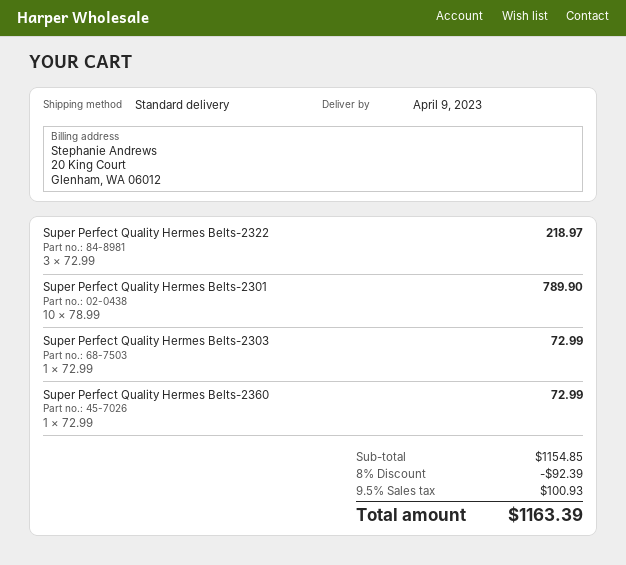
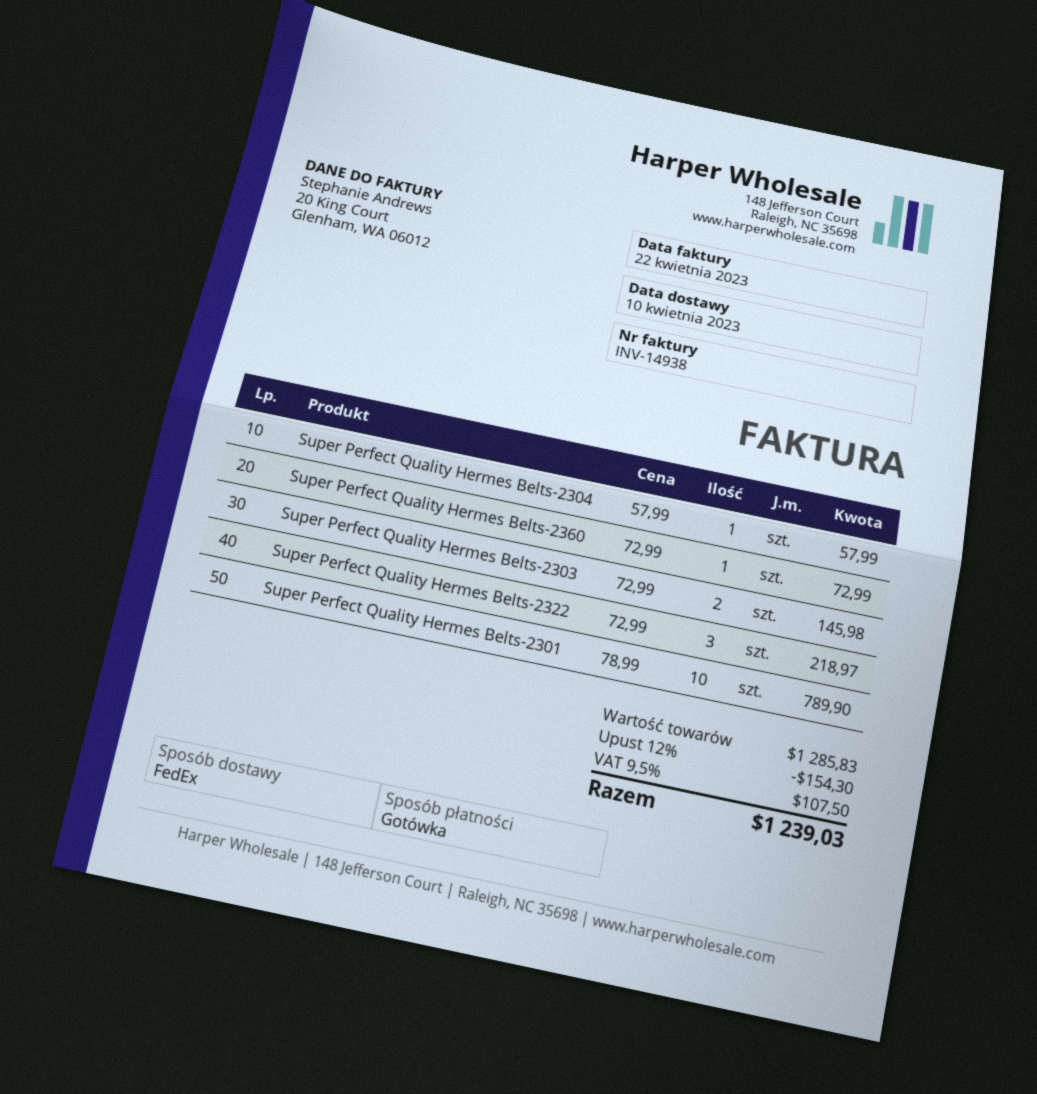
delivery date: 2023-04-09 -> 2023-04-10
shipping method: standard -> FedEx
Super Perfect Quality Hermes Belts-2303: 1 x 72.99 = 72.99 -> 2 x 72.99 = 145.98
Super Perfect Quality Hermes Belts-2304: none -> 1 x 57.99 = 57.99
subtotal: 1154.85 -> 1285.83
discount: 8% = 92.39 -> 12% = 154.30
tax: 9.5% = 100.93 -> 9.5% = 107.50
total: 1163.39 -> 1239.03

